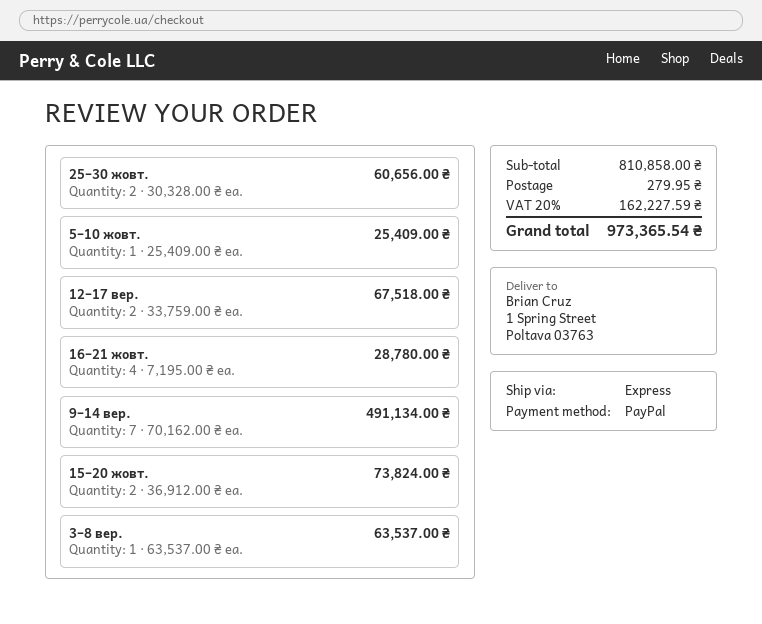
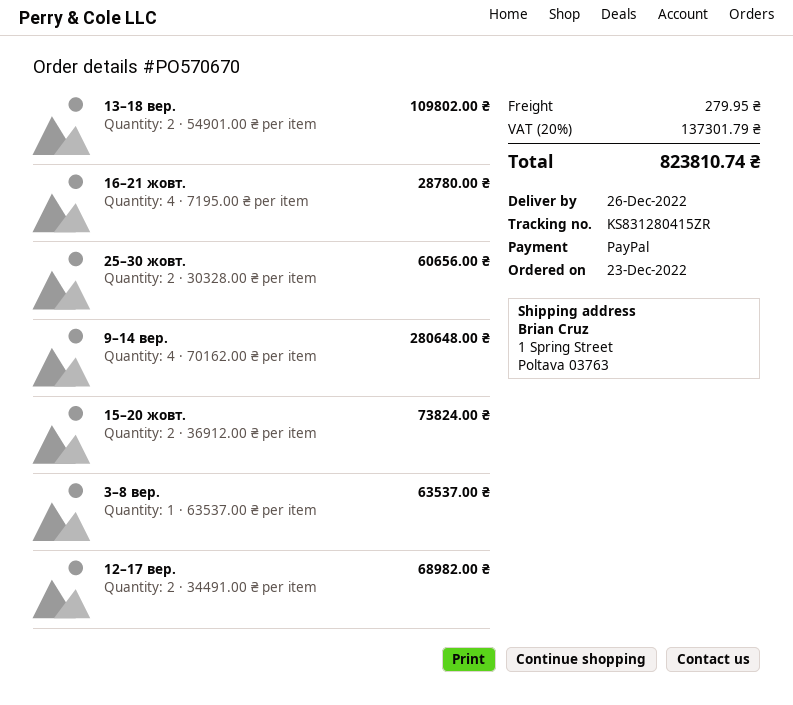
5–10 жовт.: 1 x 25409.00 = 25409.00 -> none
12–17 вер.: 2 x 33759.00 = 67518.00 -> 2 x 34491.00 = 68982.00
9–14 вер.: 7 x 70162.00 = 491134.00 -> 4 x 70162.00 = 280648.00
13–18 вер.: none -> 2 x 54901.00 = 109802.00
tax: 20% = 162227.59 -> 20% = 137301.79
total: 973365.54 -> 823810.74

